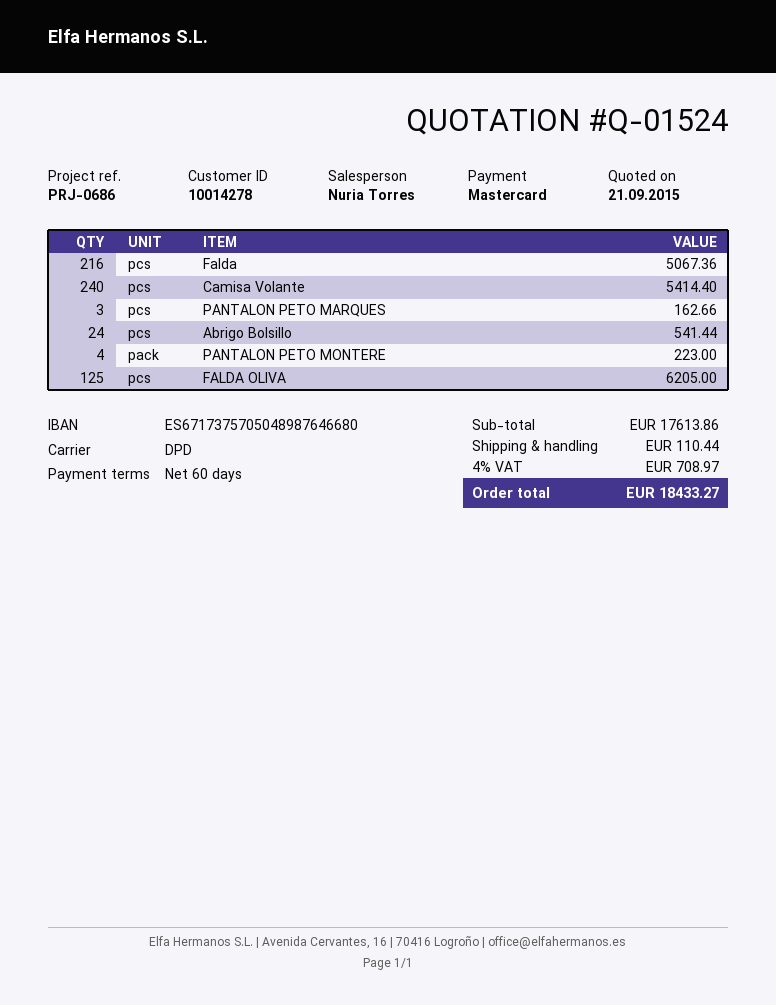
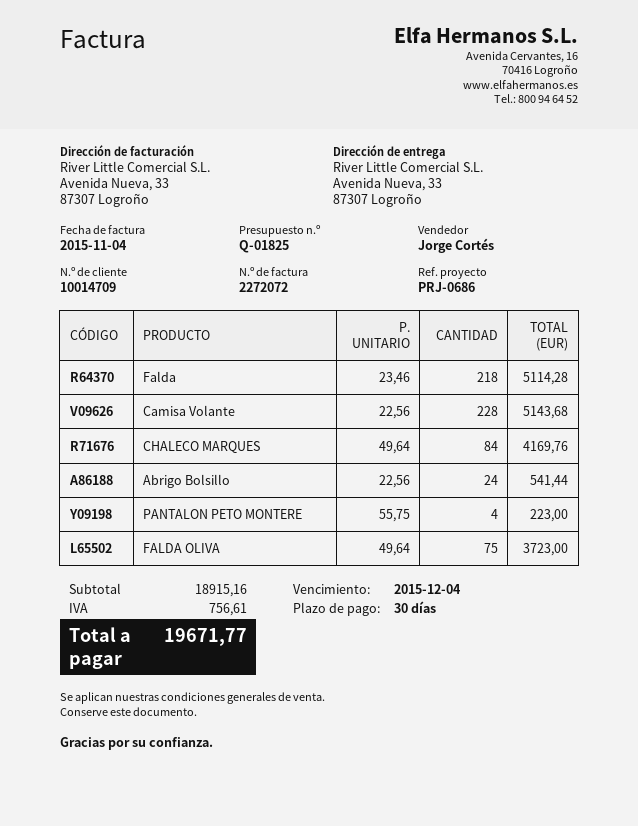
quote number: Q-01524 -> Q-01825
payment terms: 60 days -> 30 days
customer number: 10014278 -> 10014709
sales rep: Nuria Torres -> Jorge Cortés
Falda: 216 for 5067.36 -> 218 for 5114.28
Camisa Volante: 240 for 5414.40 -> 228 for 5143.68
PANTALON PETO MARQUES: 3 for 162.66 -> none
FALDA OLIVA: 125 for 6205.00 -> 75 for 3723.00
CHALECO MARQUES: none -> 84 for 4169.76
subtotal: 17613.86 -> 18915.16
shipping: 110.44 -> none
tax: 708.97 -> 756.61
total: 18433.27 -> 19671.77

